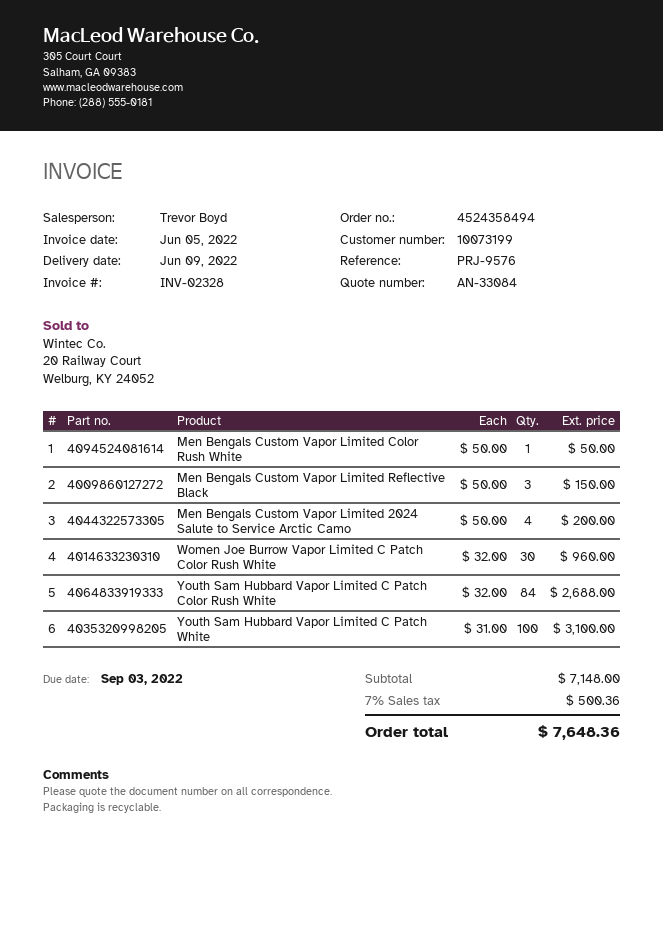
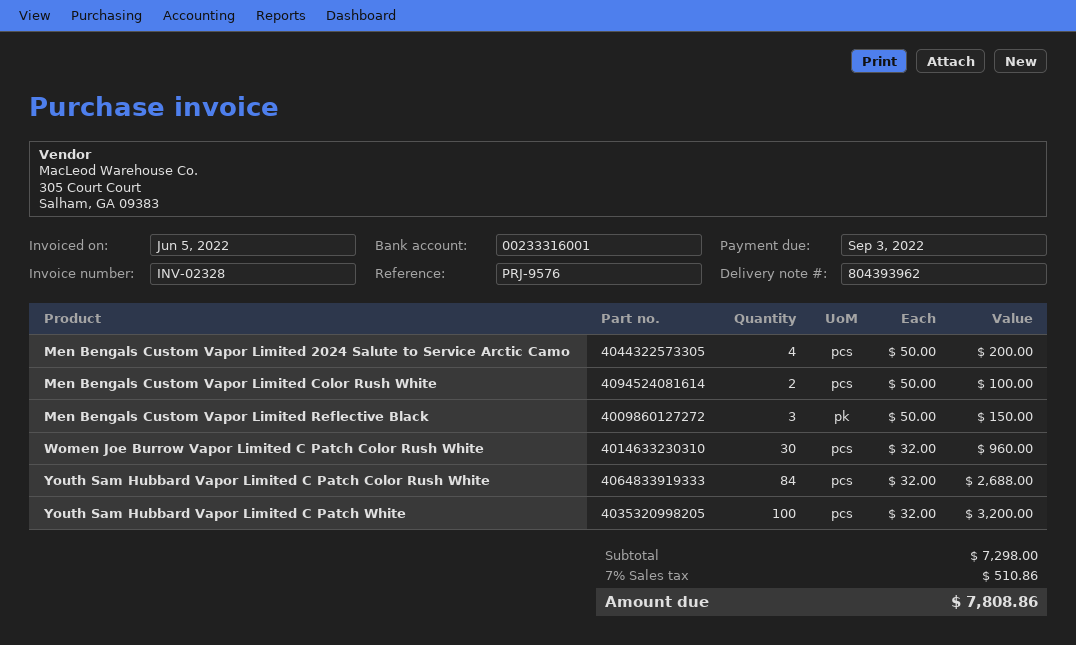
Men Bengals Custom Vapor Limited Color Rush White: 1 x 50.00 = 50.00 -> 2 x 50.00 = 100.00
Youth Sam Hubbard Vapor Limited C Patch White: 100 x 31.00 = 3100.00 -> 100 x 32.00 = 3200.00
subtotal: 7148.00 -> 7298.00
tax: 7% = 500.36 -> 7% = 510.86
total: 7648.36 -> 7808.86

